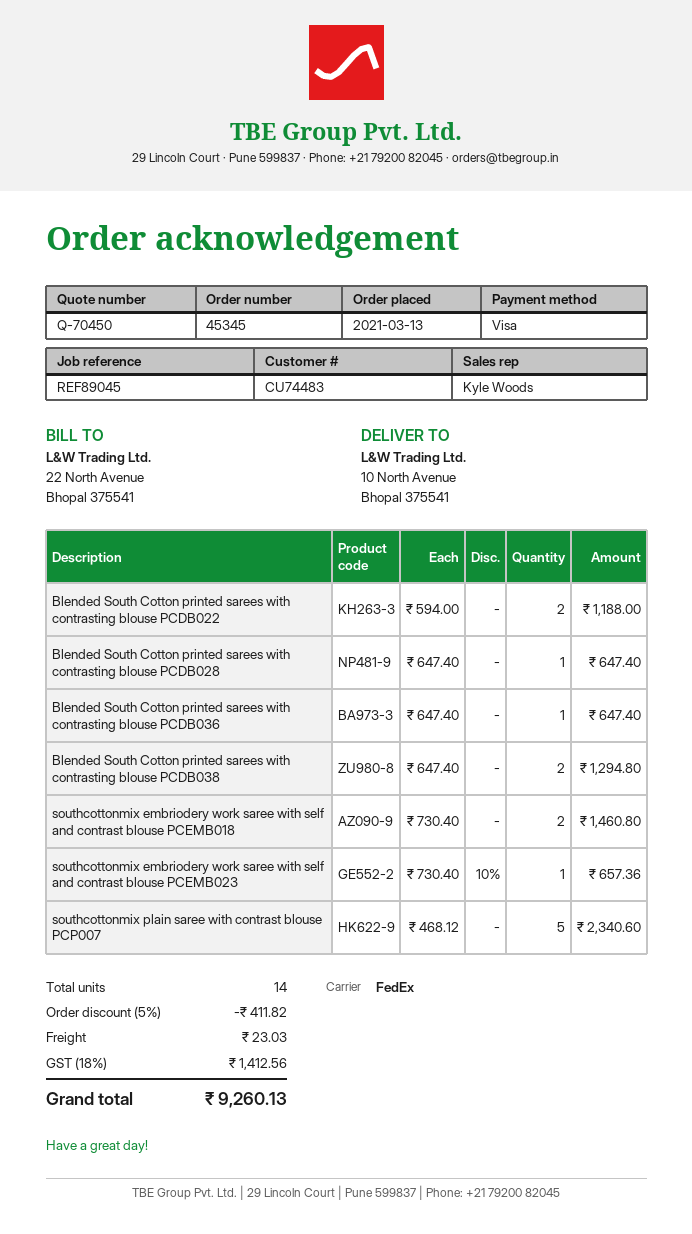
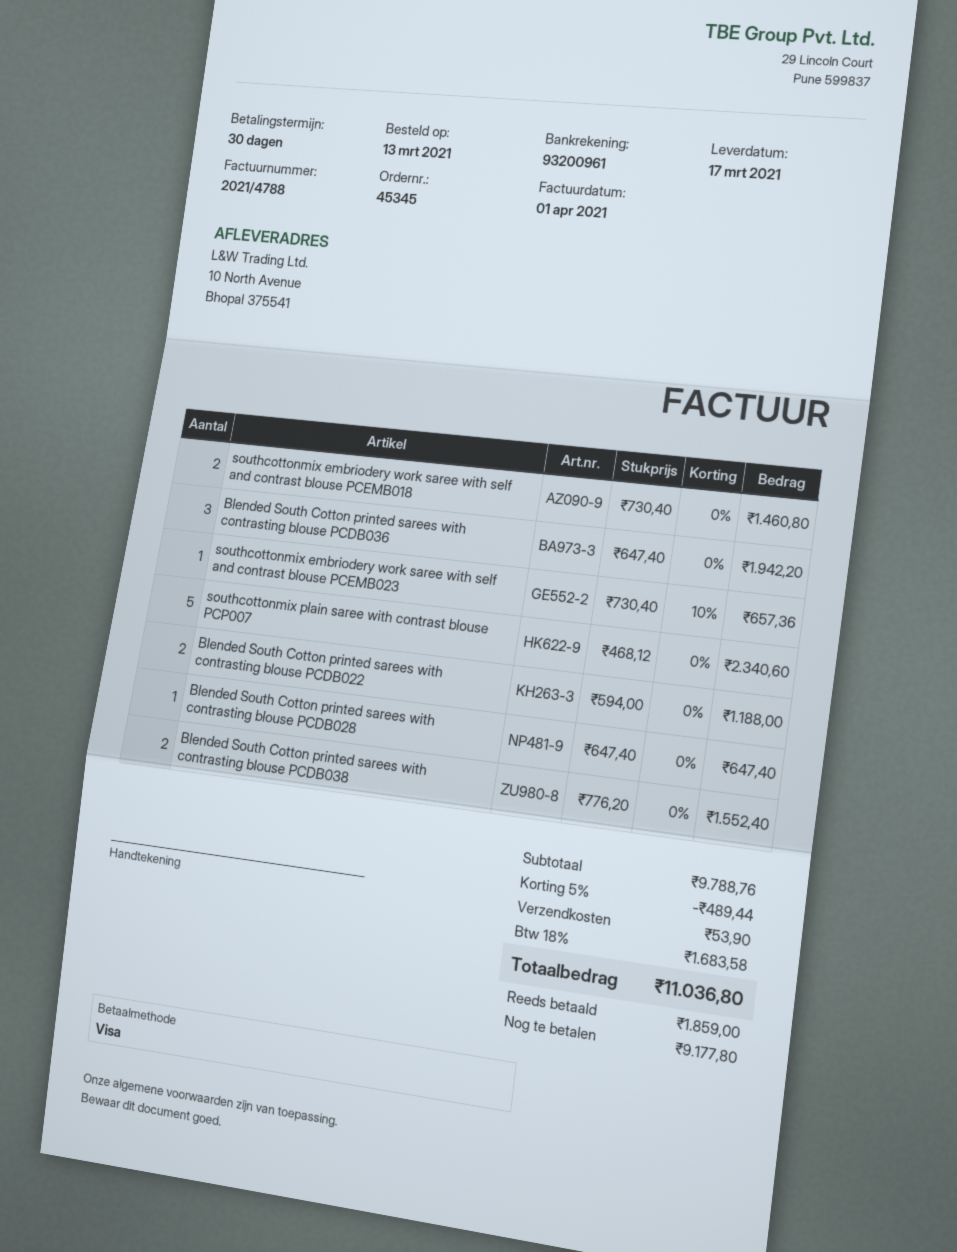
Blended South Cotton printed sarees with contrasting blouse PCDB036: 1 x 647.40 = 647.40 -> 3 x 647.40 = 1942.20
Blended South Cotton printed sarees with contrasting blouse PCDB038: 2 x 647.40 = 1294.80 -> 2 x 776.20 = 1552.40
discount: 5% = 411.82 -> 5% = 489.44
shipping: 23.03 -> 53.90
tax: 18% = 1412.56 -> 18% = 1683.58
total: 9260.13 -> 11036.80

